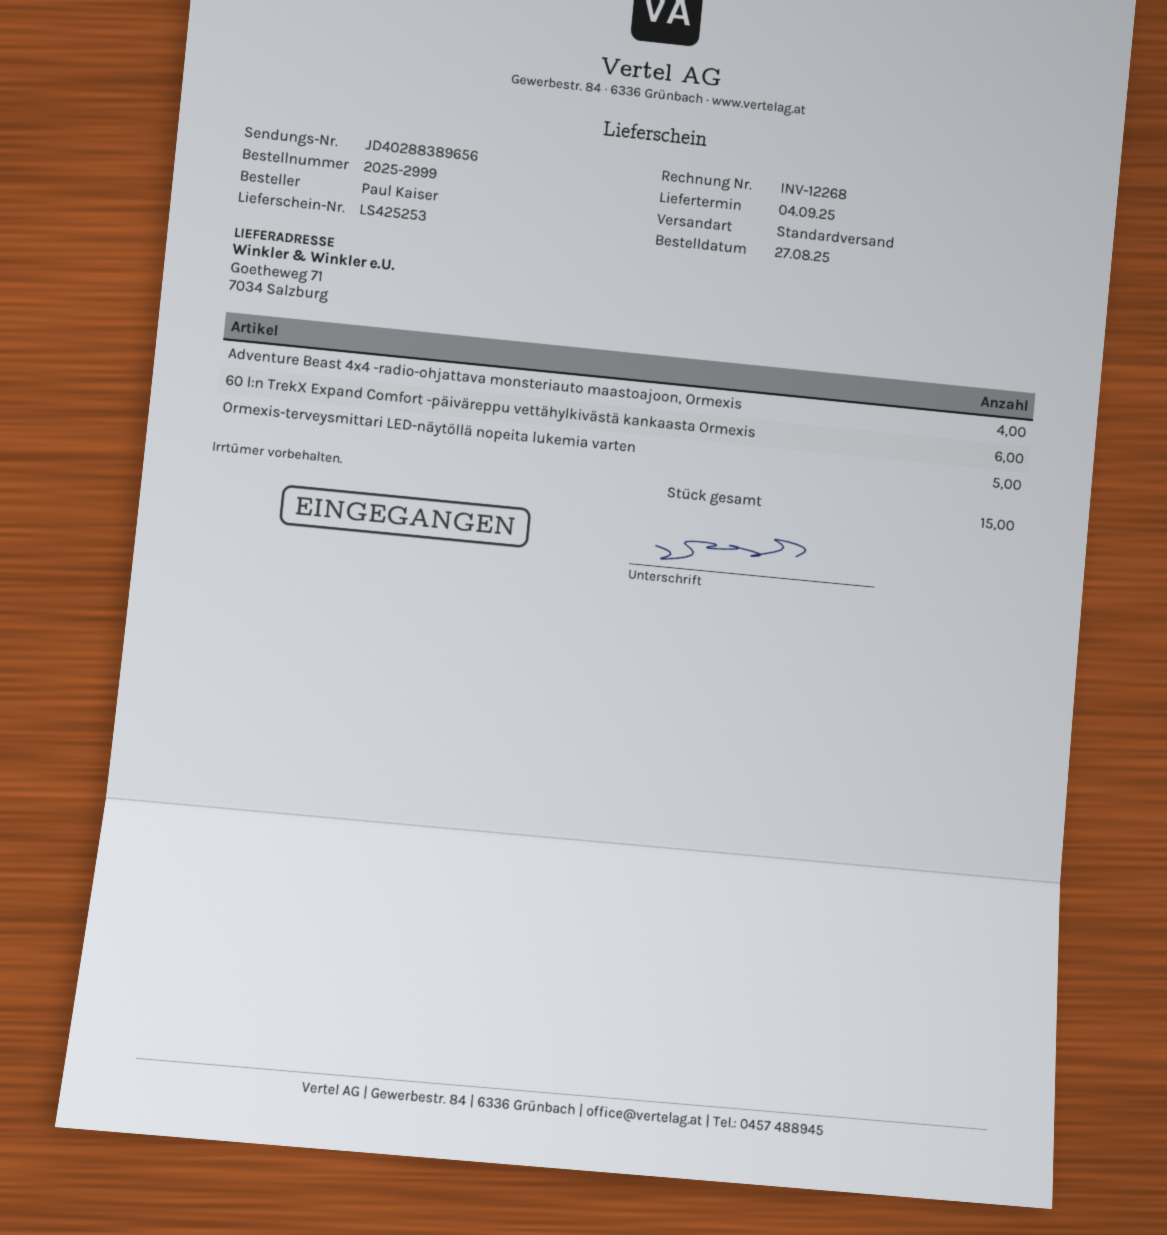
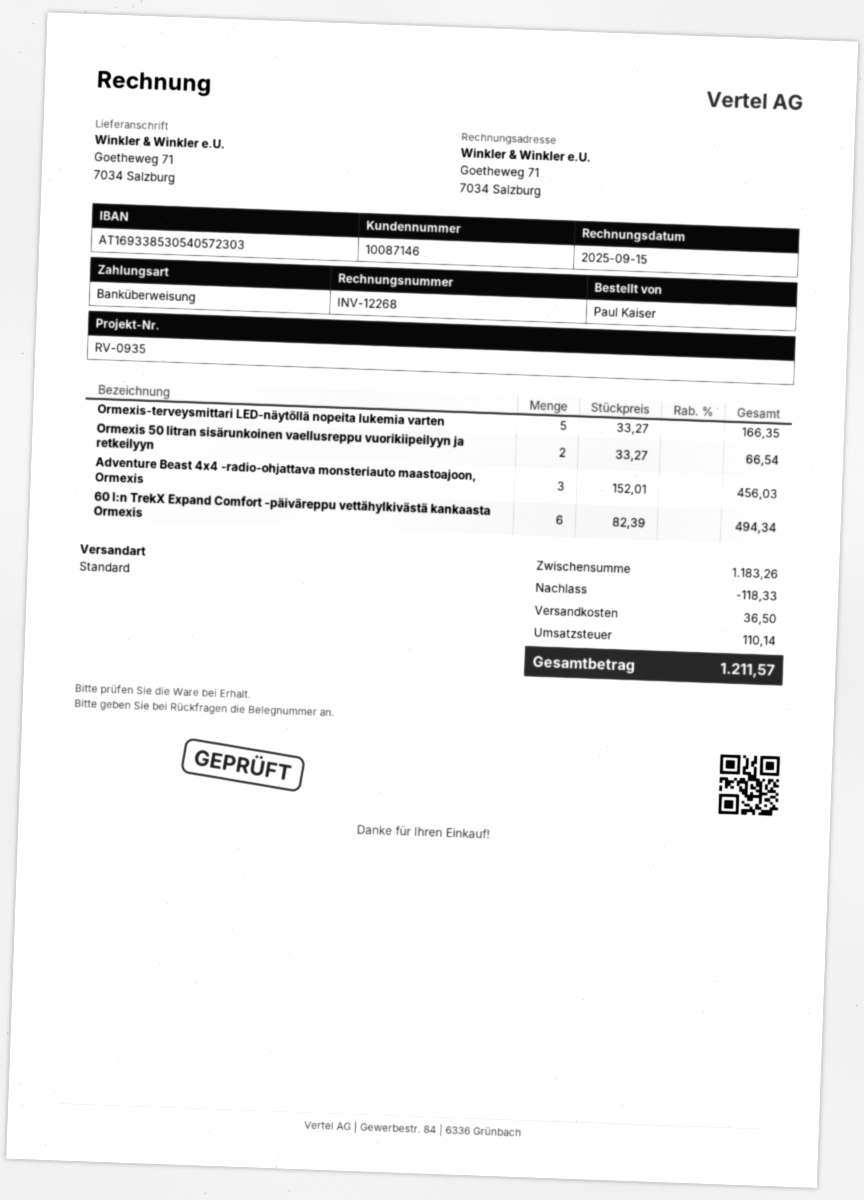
Adventure Beast 4x4 -radio-ohjattava monsteriauto maastoajoon, Ormexis: 4 -> 3
Ormexis 50 litran sisärunkoinen vaellusreppu vuorikiipeilyyn ja retkeilyyn: none -> 2

